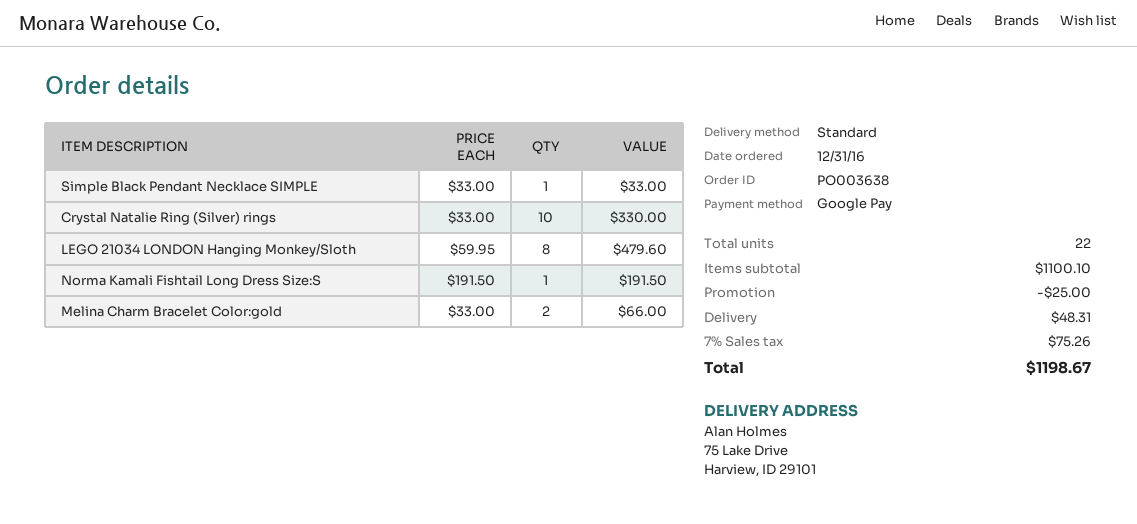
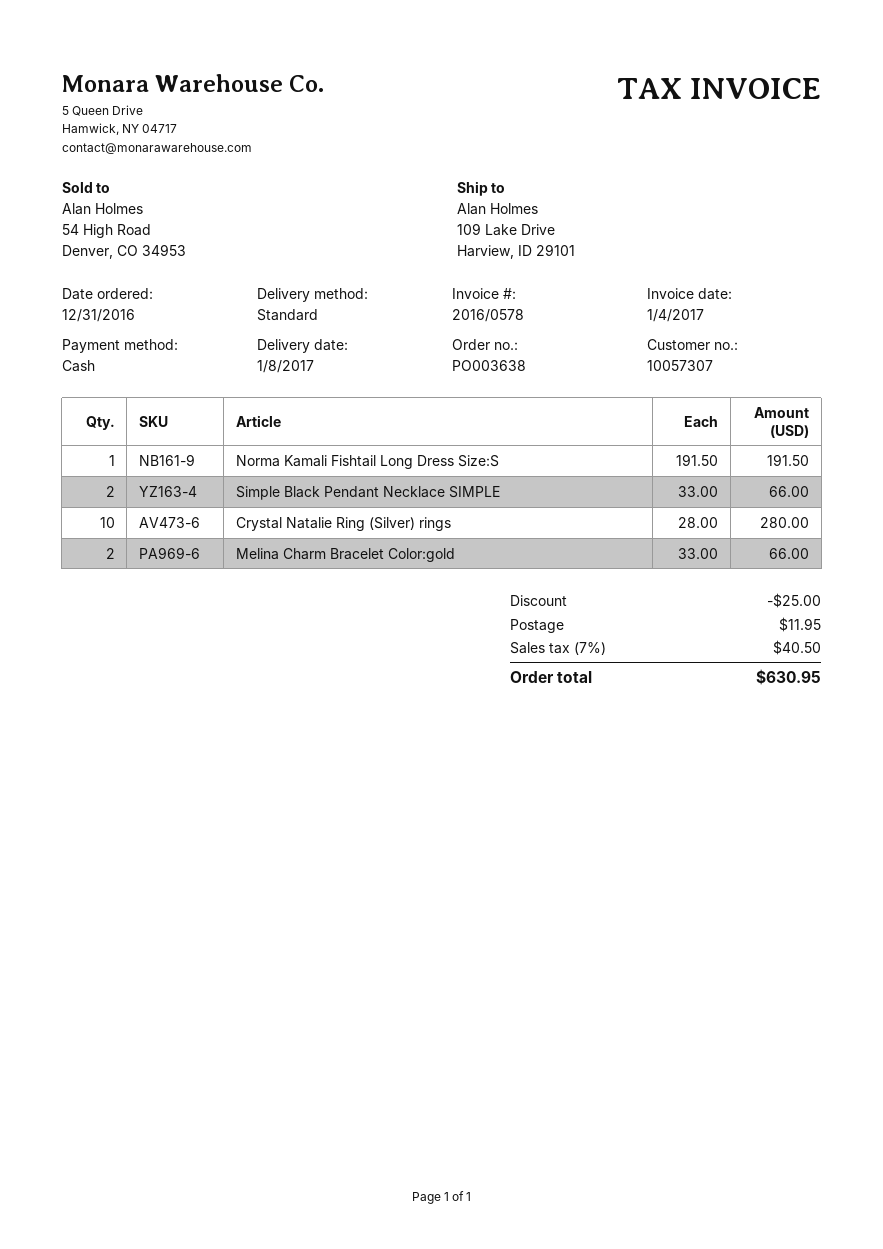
payment method: Google Pay -> cash
ship to: 75 Lake Drive, Harview, ID 29101 -> 109 Lake Drive, Harview, ID 29101
Simple Black Pendant Necklace SIMPLE: 1 x 33.00 = 33.00 -> 2 x 33.00 = 66.00
Crystal Natalie Ring (Silver) rings: 10 x 33.00 = 330.00 -> 10 x 28.00 = 280.00
LEGO 21034 LONDON Hanging Monkey/Sloth: 8 x 59.95 = 479.60 -> none
shipping: 48.31 -> 11.95
tax: 7% = 75.26 -> 7% = 40.50
total: 1198.67 -> 630.95

